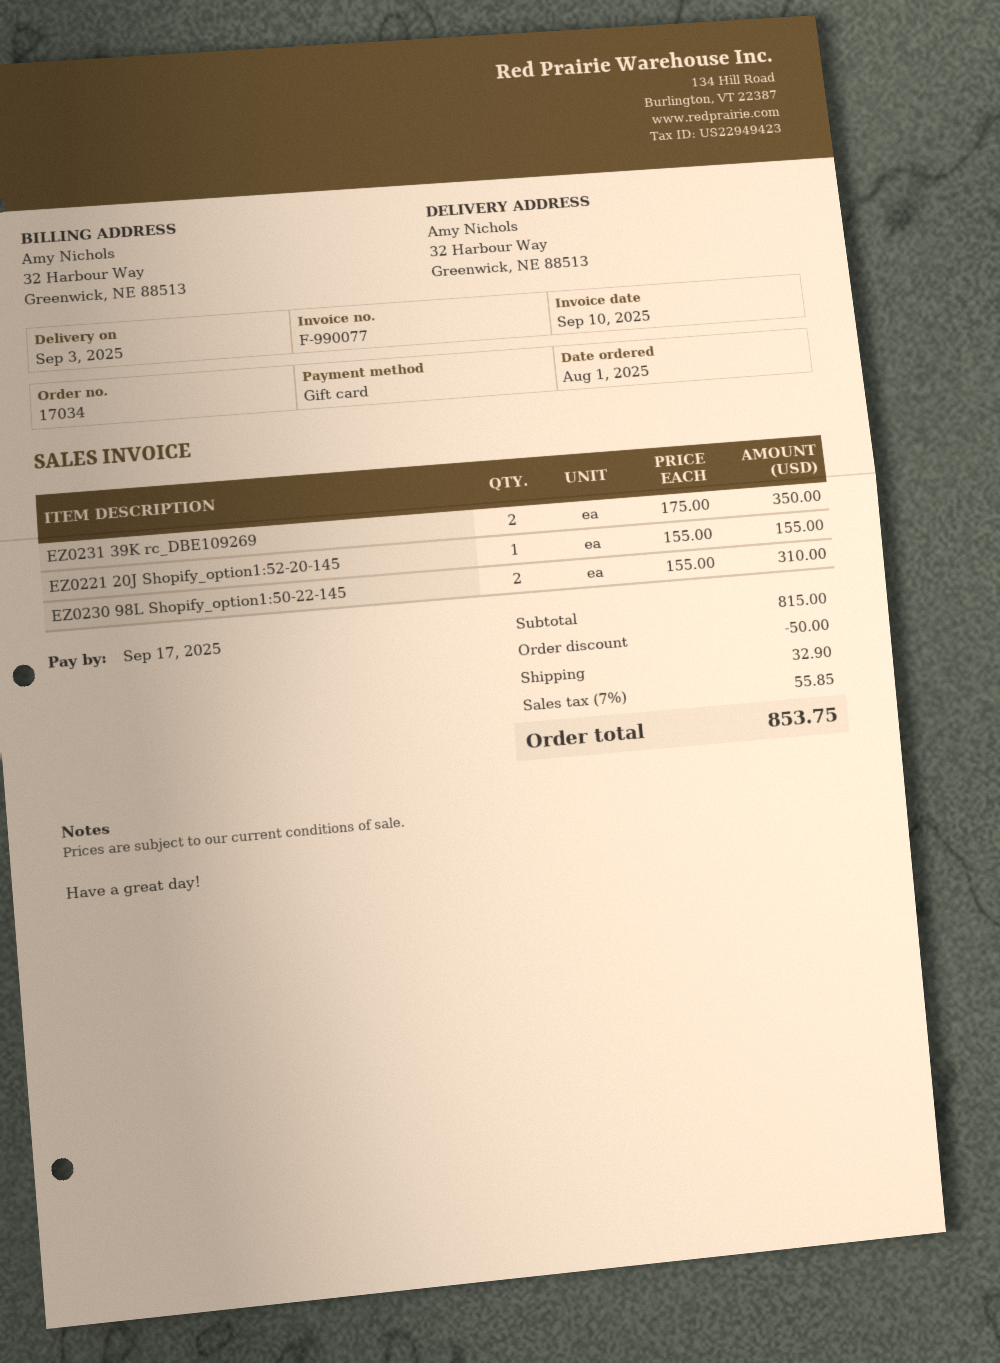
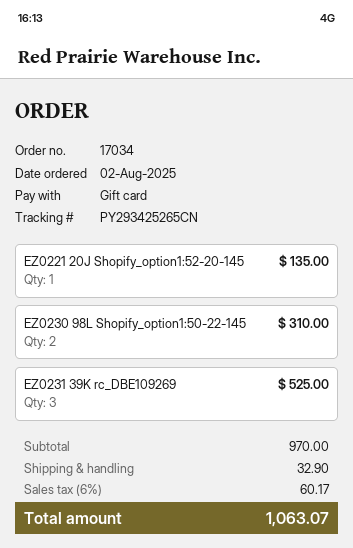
order date: 2025-08-01 -> 2025-08-02
EZ0231 39K rc_DBE109269: 2 for 350.00 -> 3 for 525.00
EZ0221 20J Shopify_option1:52-20-145: 1 for 155.00 -> 1 for 135.00
subtotal: 815.00 -> 970.00
discount: 50.00 -> none
tax: 7% = 55.85 -> 6% = 60.17
total: 853.75 -> 1063.07

